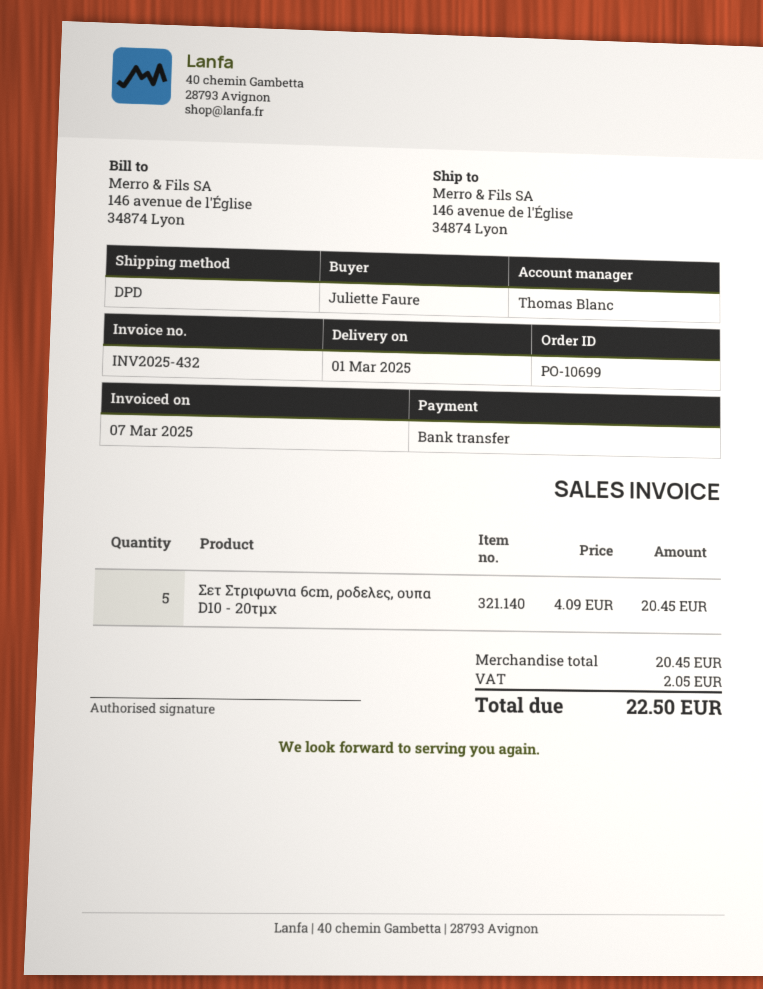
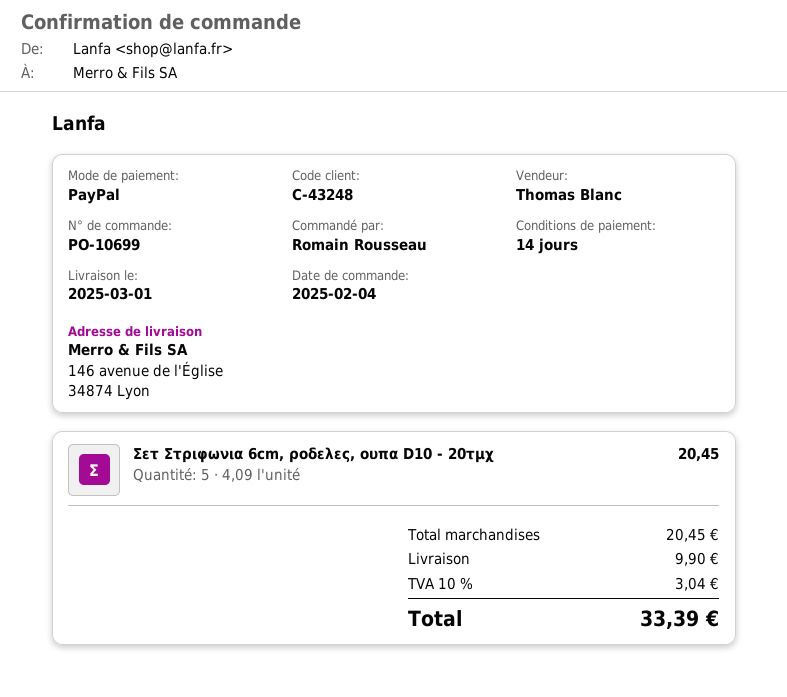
ordered by: Juliette Faure -> Romain Rousseau
payment method: bank transfer -> PayPal
shipping: none -> 9.90
tax: 2.05 -> 3.04
total: 22.50 -> 33.39

